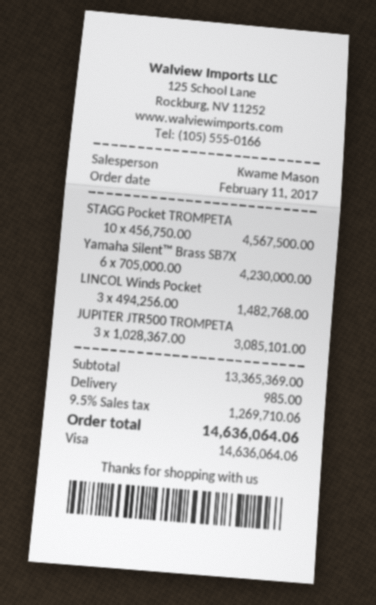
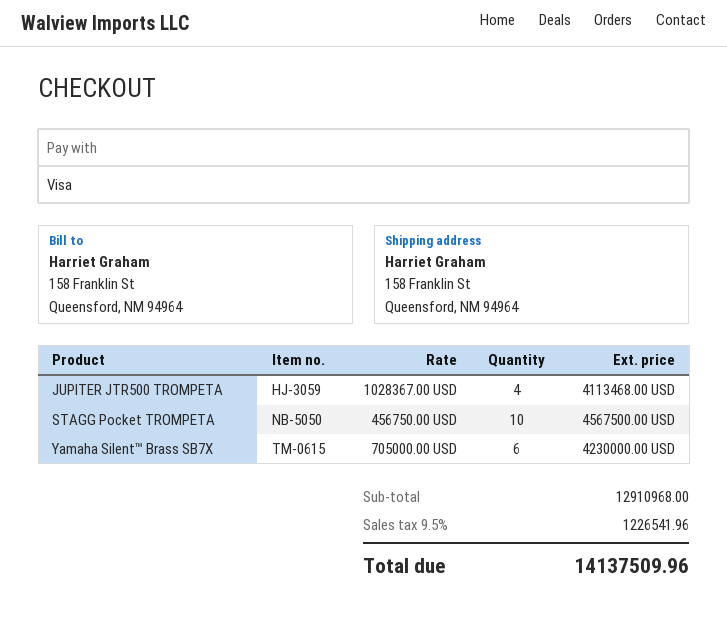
LINCOL Winds Pocket: 3 x 494256.00 = 1482768.00 -> none
JUPITER JTR500 TROMPETA: 3 x 1028367.00 = 3085101.00 -> 4 x 1028367.00 = 4113468.00
subtotal: 13365369.00 -> 12910968.00
shipping: 985.00 -> none
tax: 9.5% = 1269710.06 -> 9.5% = 1226541.96
total: 14636064.06 -> 14137509.96

